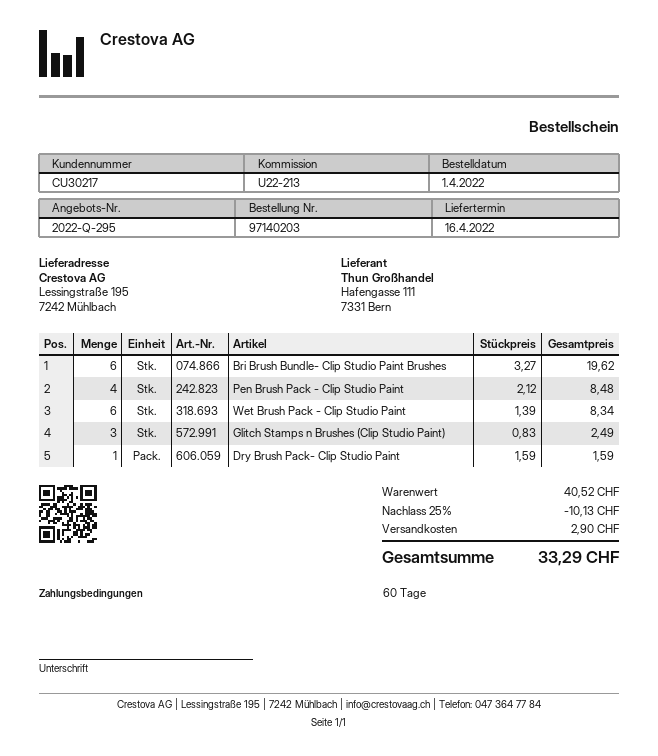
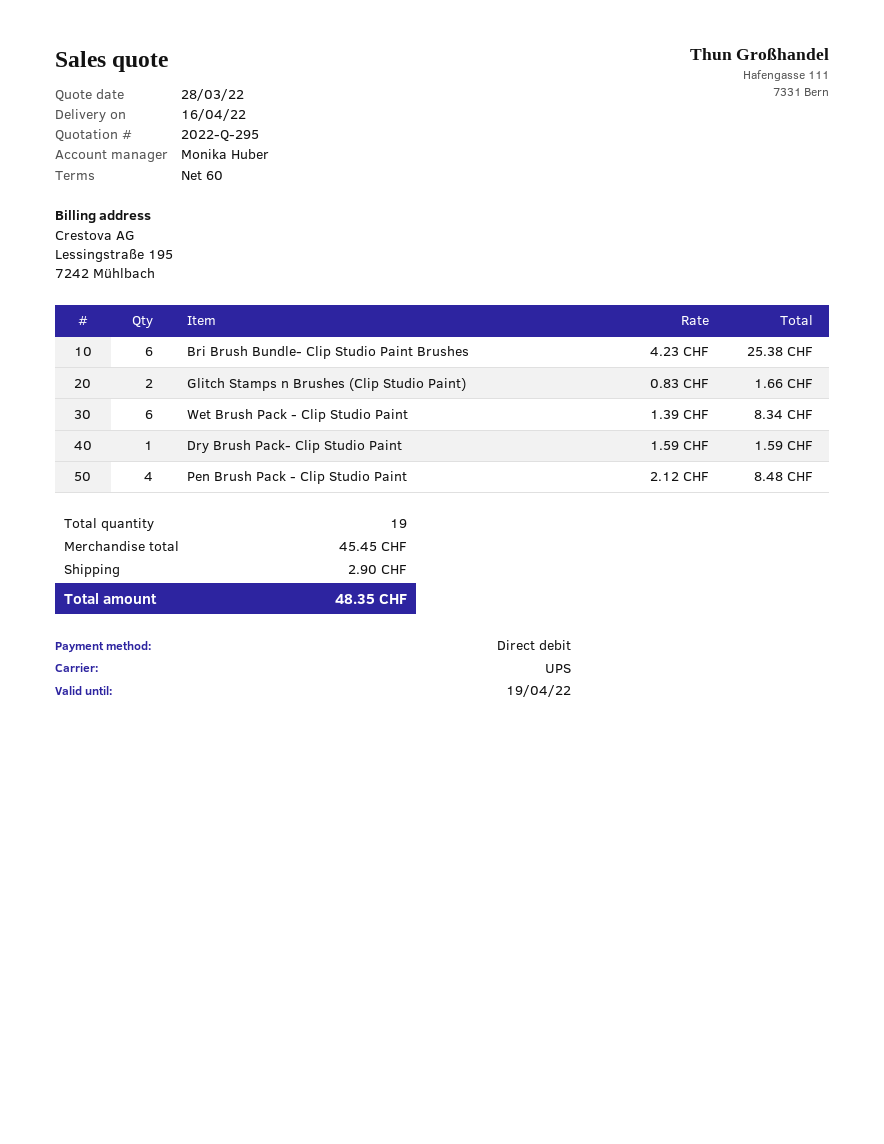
Bri Brush Bundle- Clip Studio Paint Brushes: 6 x 3.27 = 19.62 -> 6 x 4.23 = 25.38
Glitch Stamps n Brushes (Clip Studio Paint): 3 x 0.83 = 2.49 -> 2 x 0.83 = 1.66
subtotal: 40.52 -> 45.45
discount: 25% = 10.13 -> none
total: 33.29 -> 48.35

